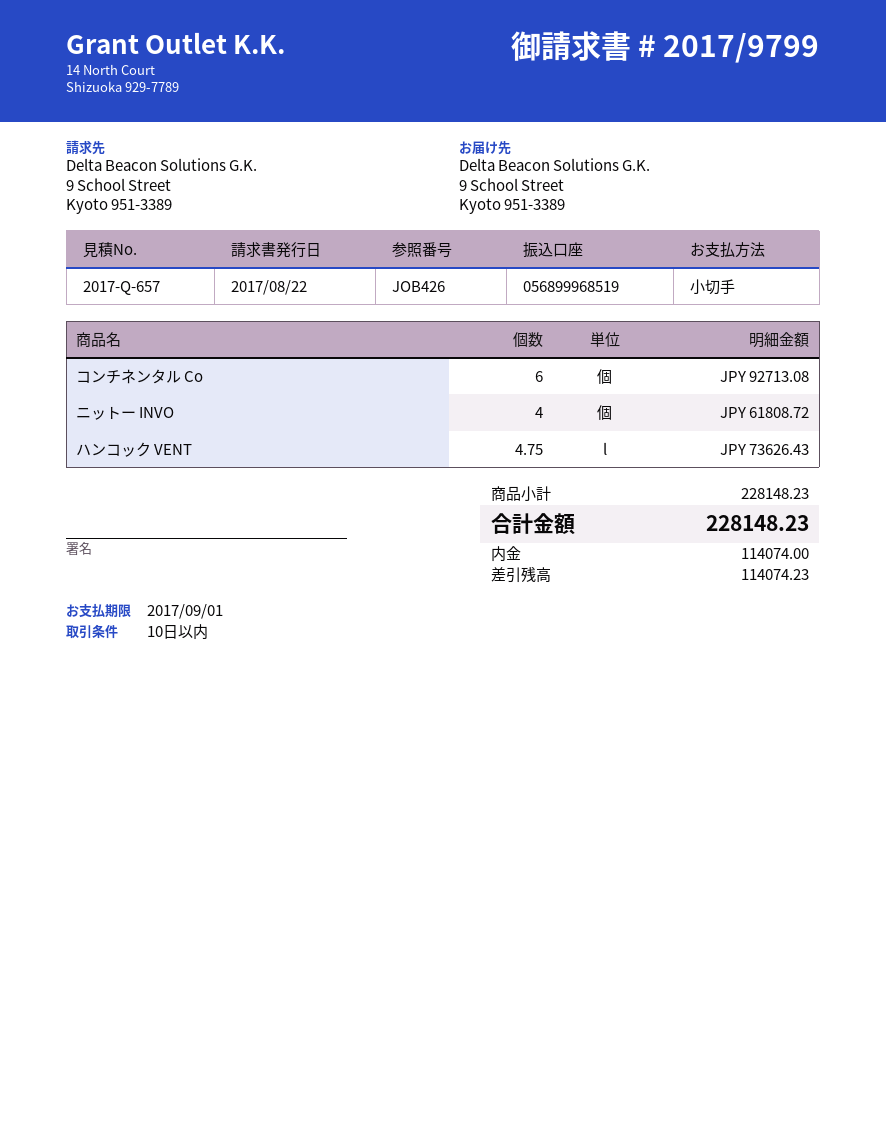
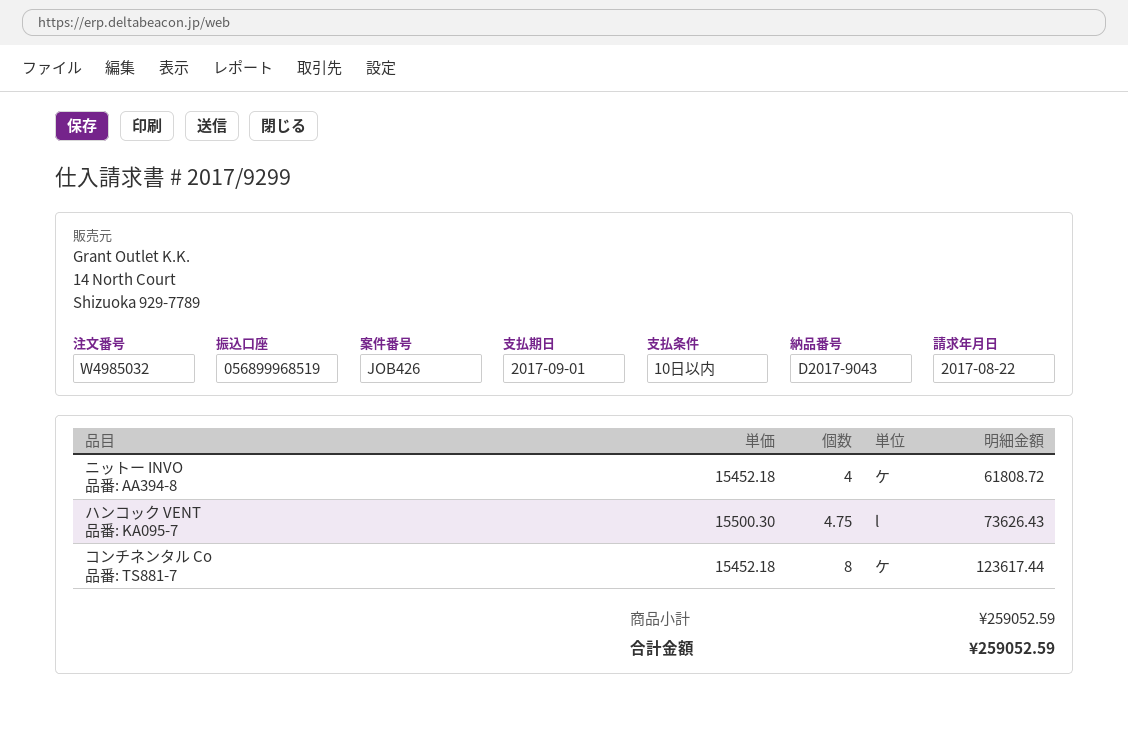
invoice number: 2017/9799 -> 2017/9299
コンチネンタル Co: 6 for 92713.08 -> 8 for 123617.44
subtotal: 228148.23 -> 259052.59
total: 228148.23 -> 259052.59

